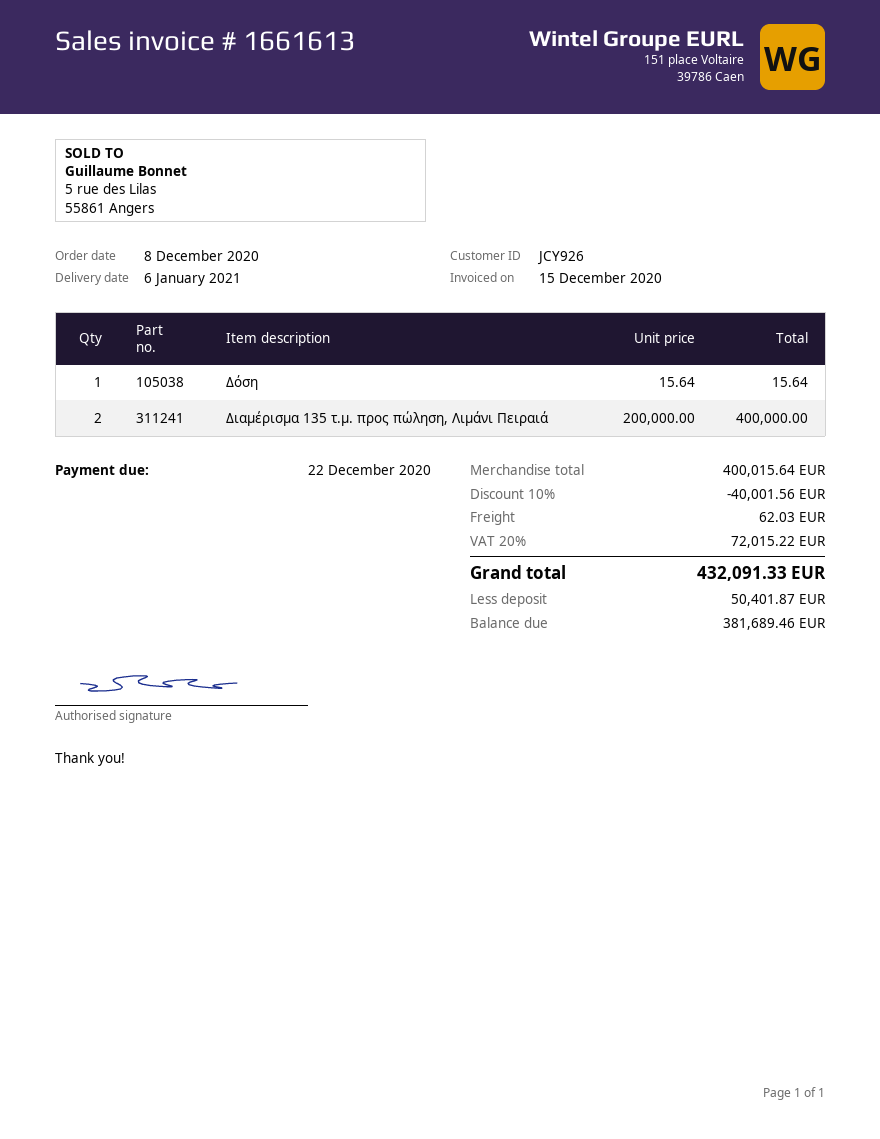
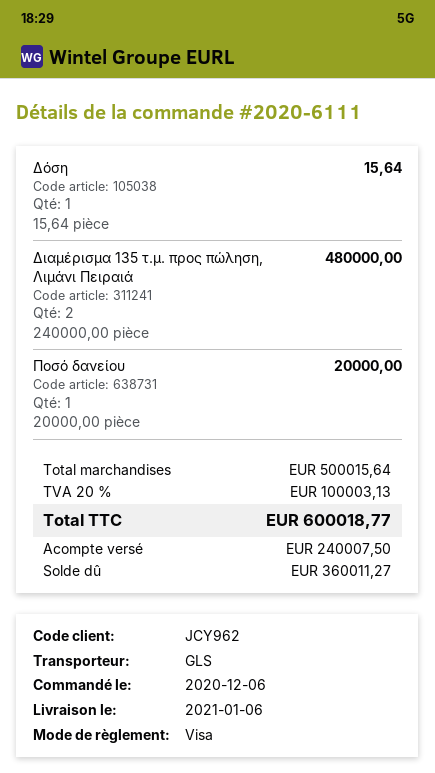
order date: 2020-12-08 -> 2020-12-06
customer number: JCY926 -> JCY962
Διαμέρισμα 135 τ.μ. προς πώληση, Λιμάνι Πειραιά: 2 x 200000.00 = 400000.00 -> 2 x 240000.00 = 480000.00
Ποσό δανείου: none -> 1 x 20000.00 = 20000.00
subtotal: 400015.64 -> 500015.64
discount: 10% = 40001.56 -> none
shipping: 62.03 -> none
tax: 20% = 72015.22 -> 20% = 100003.13
total: 432091.33 -> 600018.77
deposit: 50401.87 -> 240007.50
balance: 381689.46 -> 360011.27

